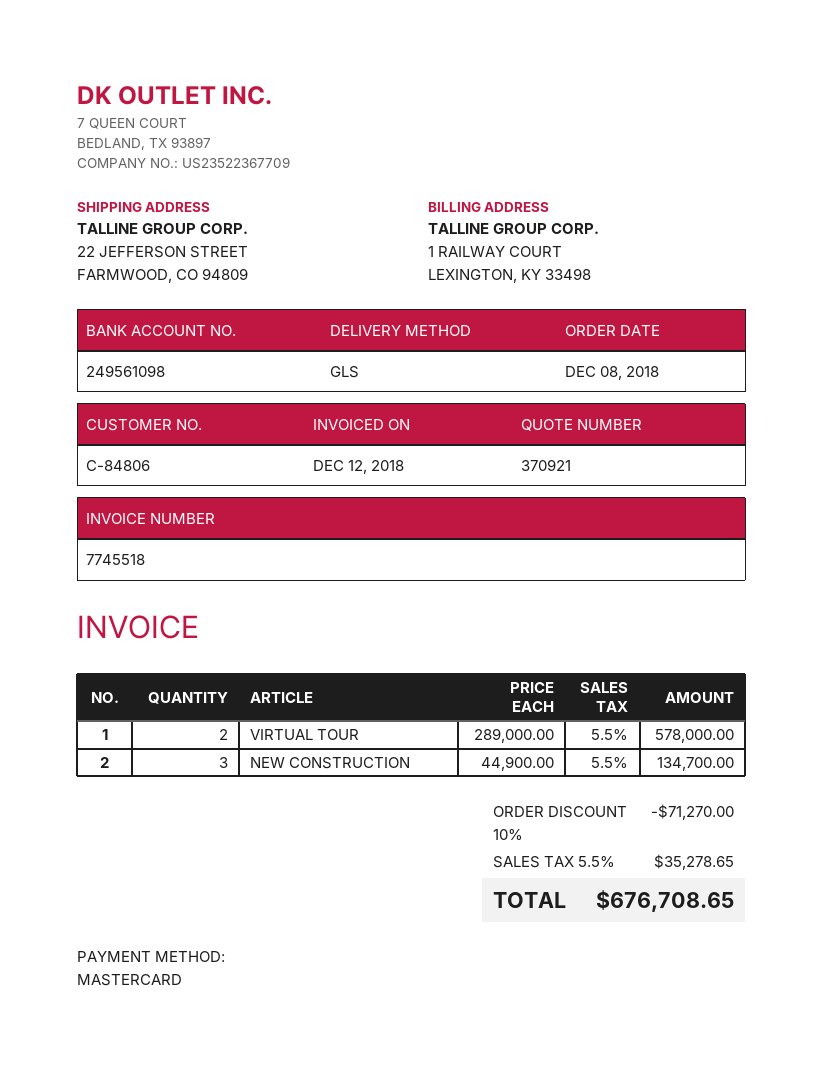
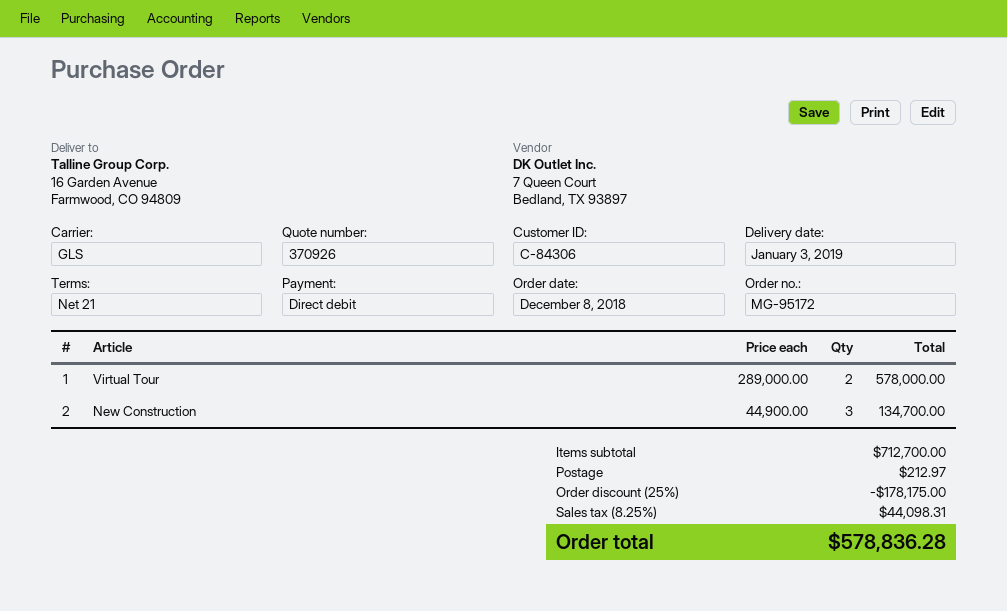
quote number: 370921 -> 370926
customer number: C-84806 -> C-84306
payment method: Mastercard -> direct debit
ship to: 22 JEFFERSON STREET, FARMWOOD, CO 94809 -> 16 Garden Avenue, Farmwood, CO 94809
discount: 10% = 71270.00 -> 25% = 178175.00
shipping: none -> 212.97
tax: 5.5% = 35278.65 -> 8.25% = 44098.31
total: 676708.65 -> 578836.28

